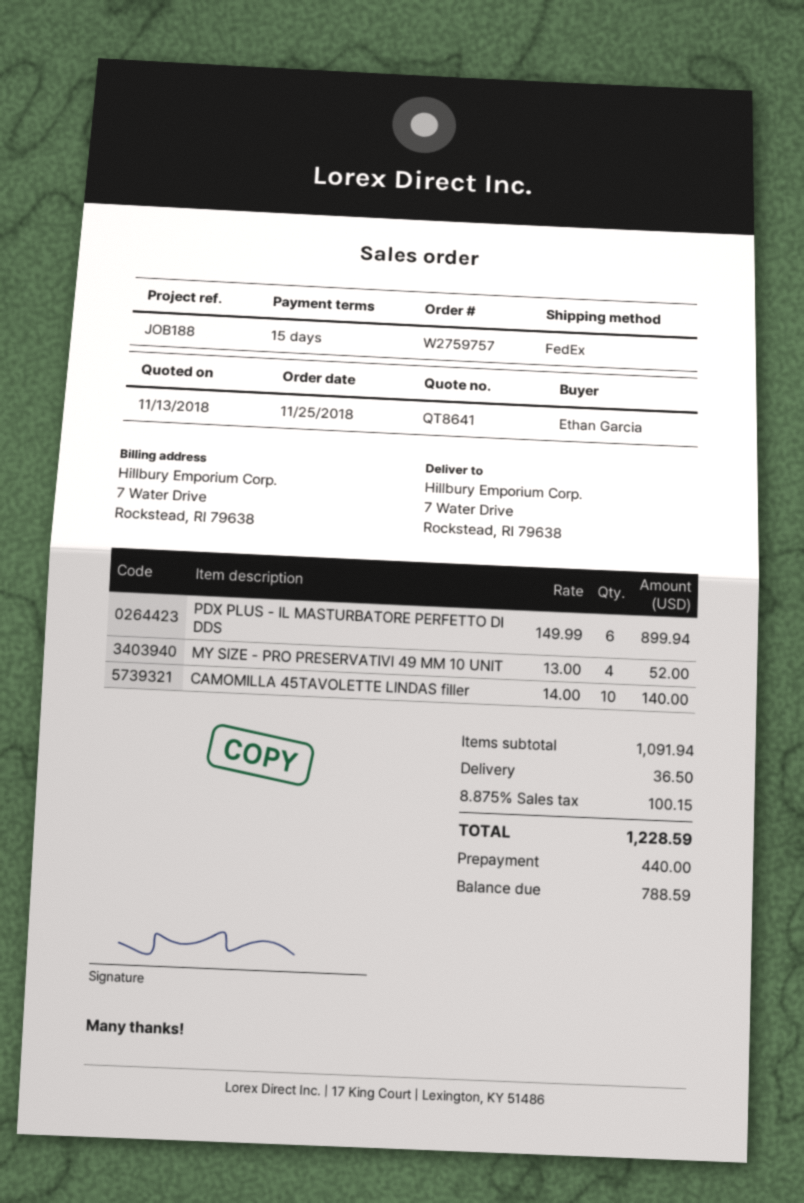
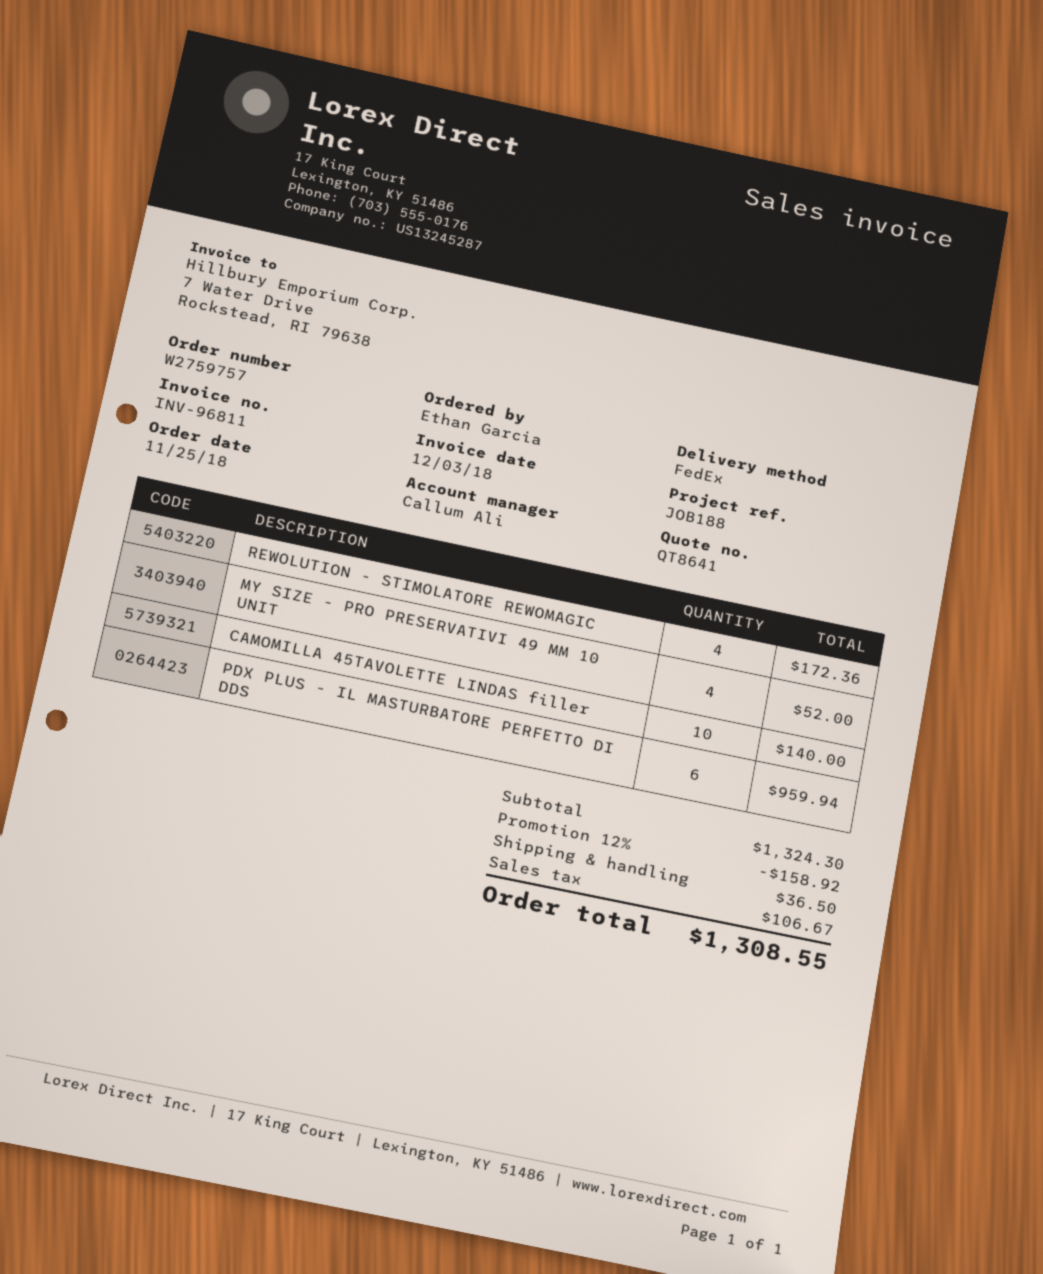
PDX PLUS - IL MASTURBATORE PERFETTO DI DDS: 6 for 899.94 -> 6 for 959.94
REWOLUTION - STIMOLATORE REWOMAGIC: none -> 4 for 172.36
subtotal: 1091.94 -> 1324.30
discount: none -> 12% = 158.92
tax: 100.15 -> 106.67
total: 1228.59 -> 1308.55

